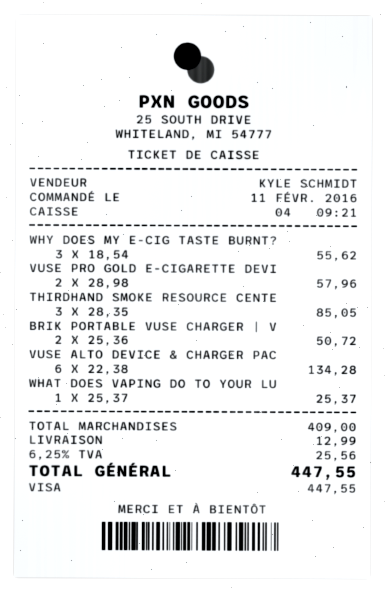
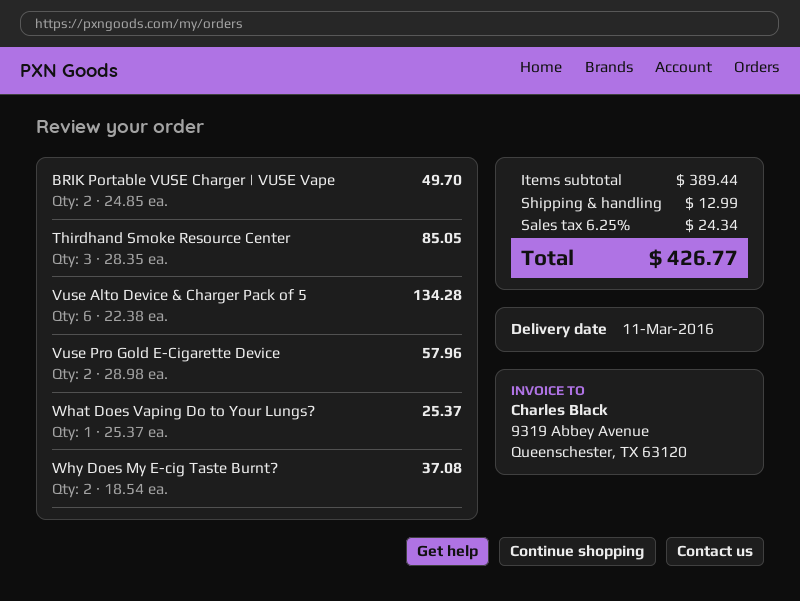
WHY DOES MY E-CIG TASTE BURNT?: 3 x 18.54 = 55.62 -> 2 x 18.54 = 37.08
BRIK PORTABLE VUSE CHARGER | V: 2 x 25.36 = 50.72 -> 2 x 24.85 = 49.70
subtotal: 409.00 -> 389.44
tax: 6.25% = 25.56 -> 6.25% = 24.34
total: 447.55 -> 426.77

